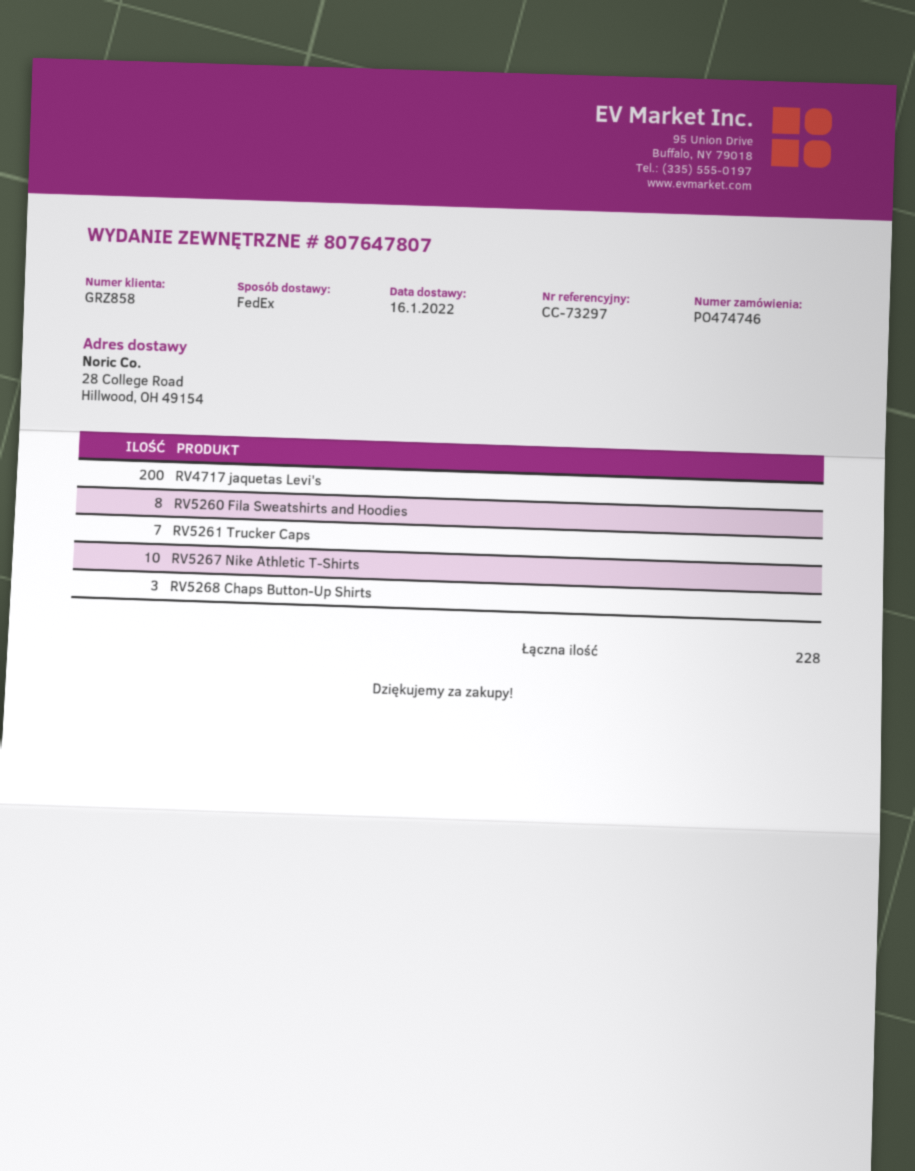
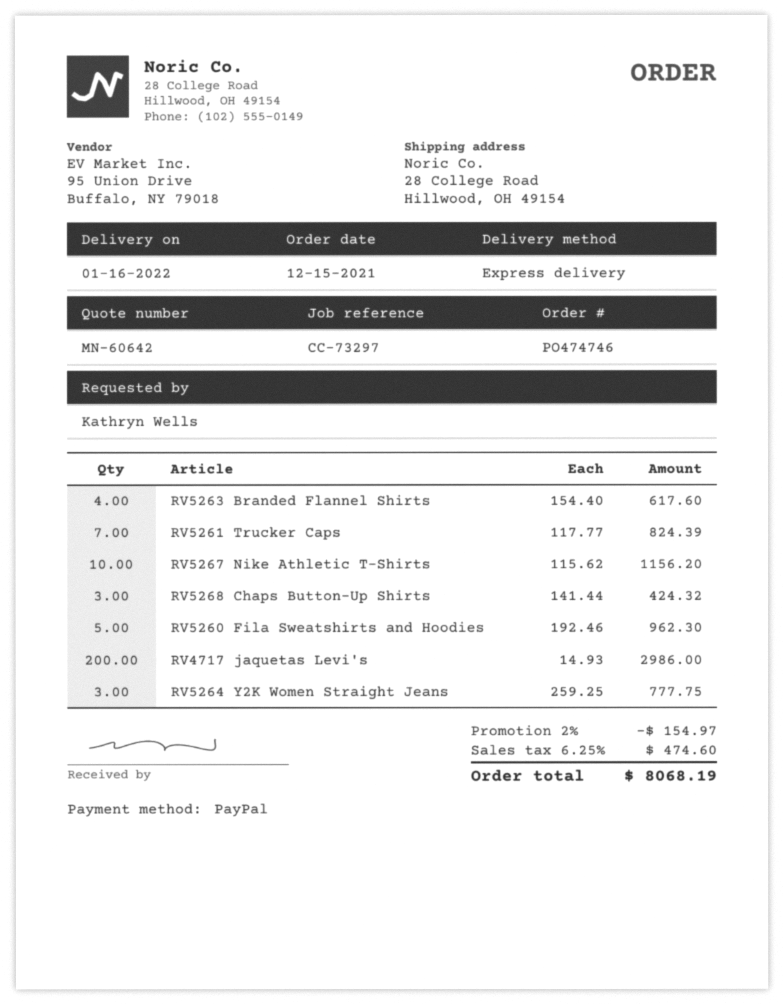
shipping method: FedEx -> express
RV5260 Fila Sweatshirts and Hoodies: 8 -> 5
RV5263 Branded Flannel Shirts: none -> 4
RV5264 Y2K Women Straight Jeans: none -> 3

